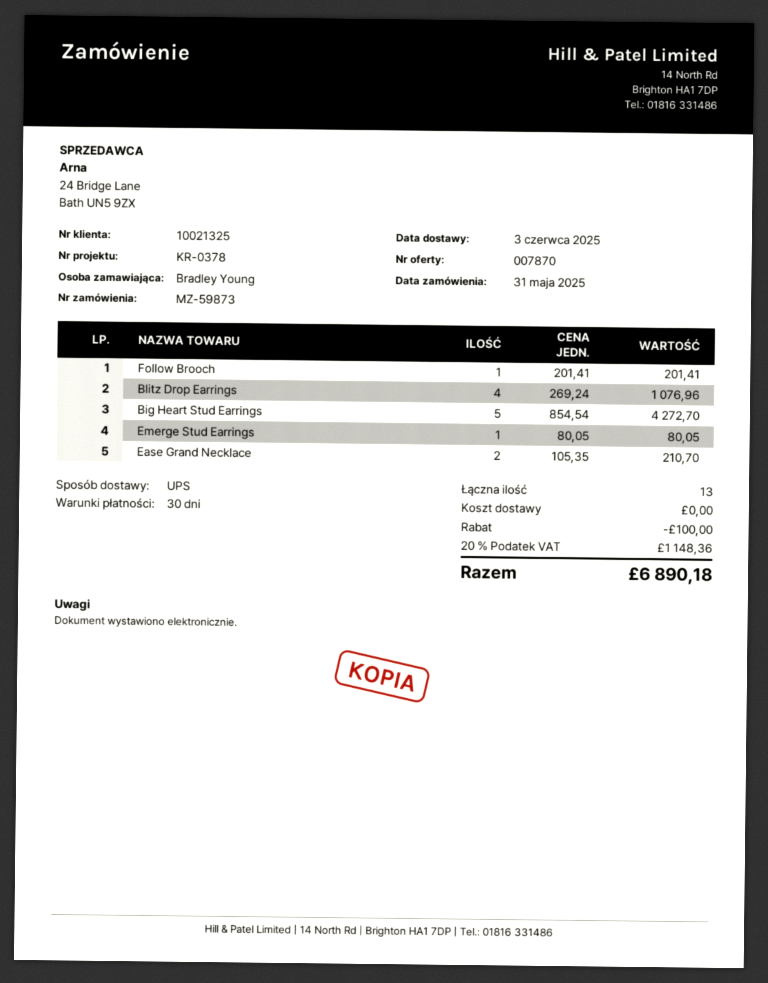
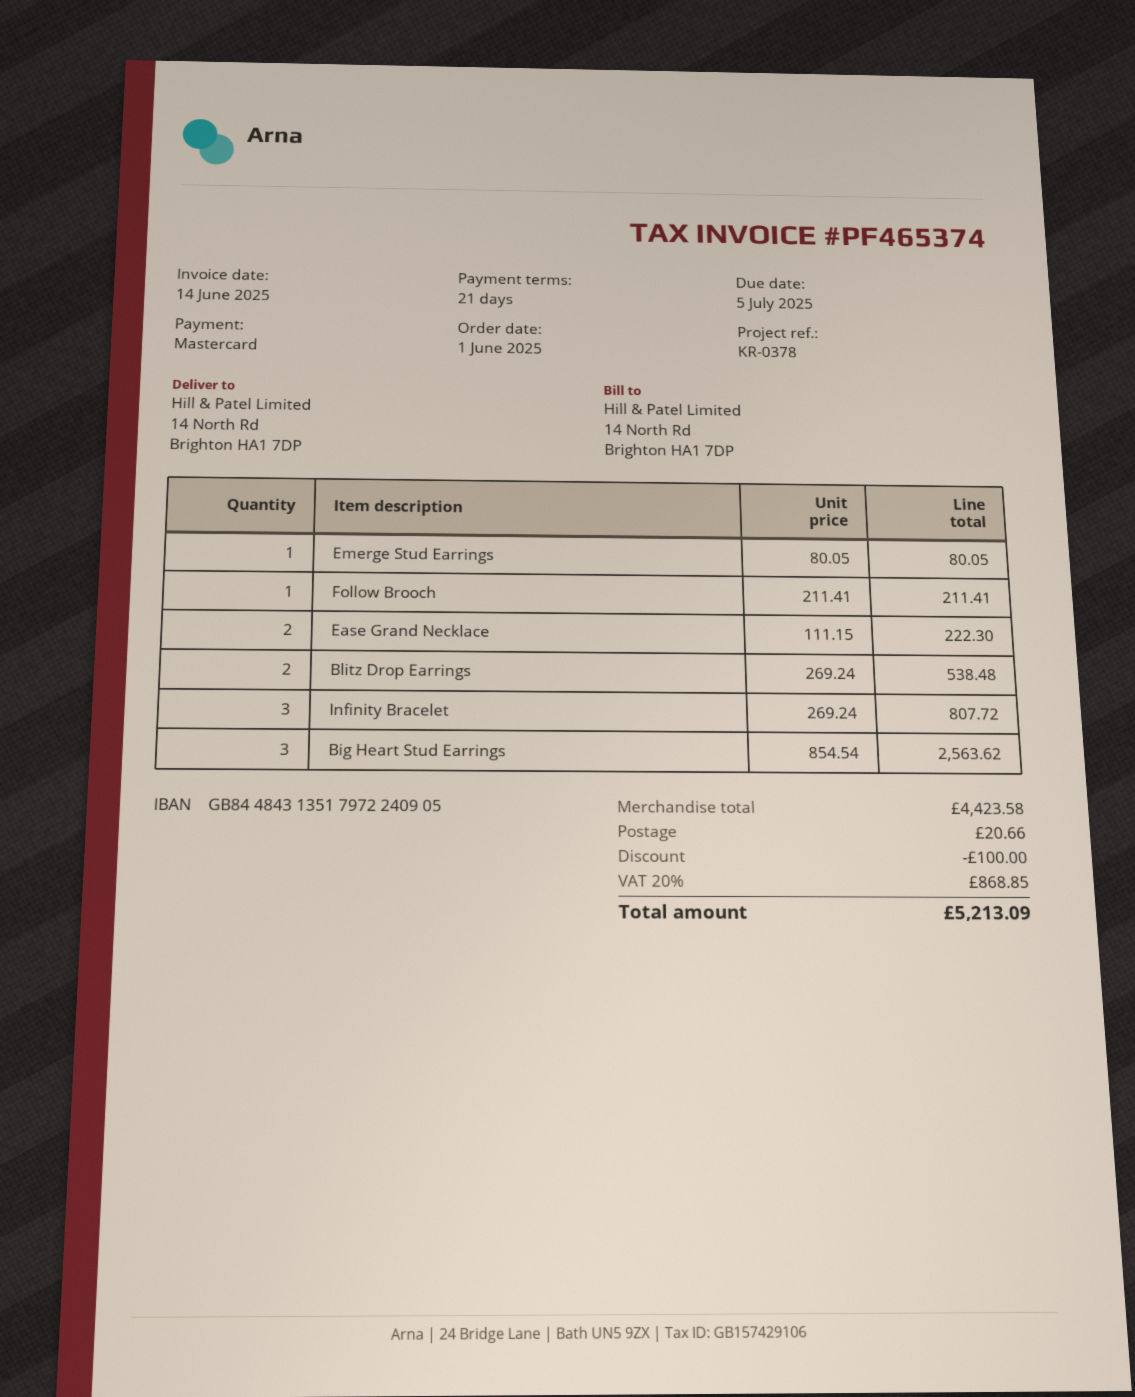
order date: 2025-05-31 -> 2025-06-01
payment terms: 30 days -> 21 days
Follow Brooch: 1 x 201.41 = 201.41 -> 1 x 211.41 = 211.41
Blitz Drop Earrings: 4 x 269.24 = 1076.96 -> 2 x 269.24 = 538.48
Big Heart Stud Earrings: 5 x 854.54 = 4272.70 -> 3 x 854.54 = 2563.62
Ease Grand Necklace: 2 x 105.35 = 210.70 -> 2 x 111.15 = 222.30
Infinity Bracelet: none -> 3 x 269.24 = 807.72
shipping: 0.00 -> 20.66
tax: 20% = 1148.36 -> 20% = 868.85
total: 6890.18 -> 5213.09

